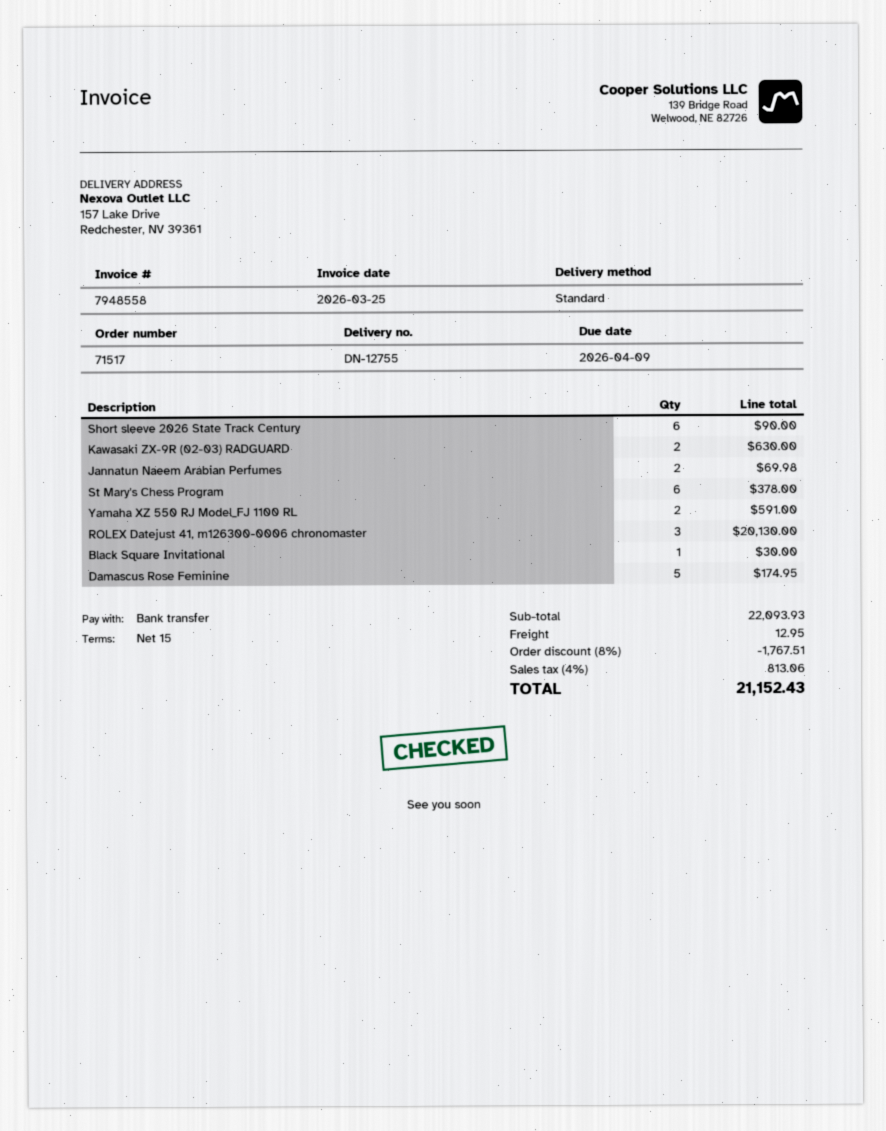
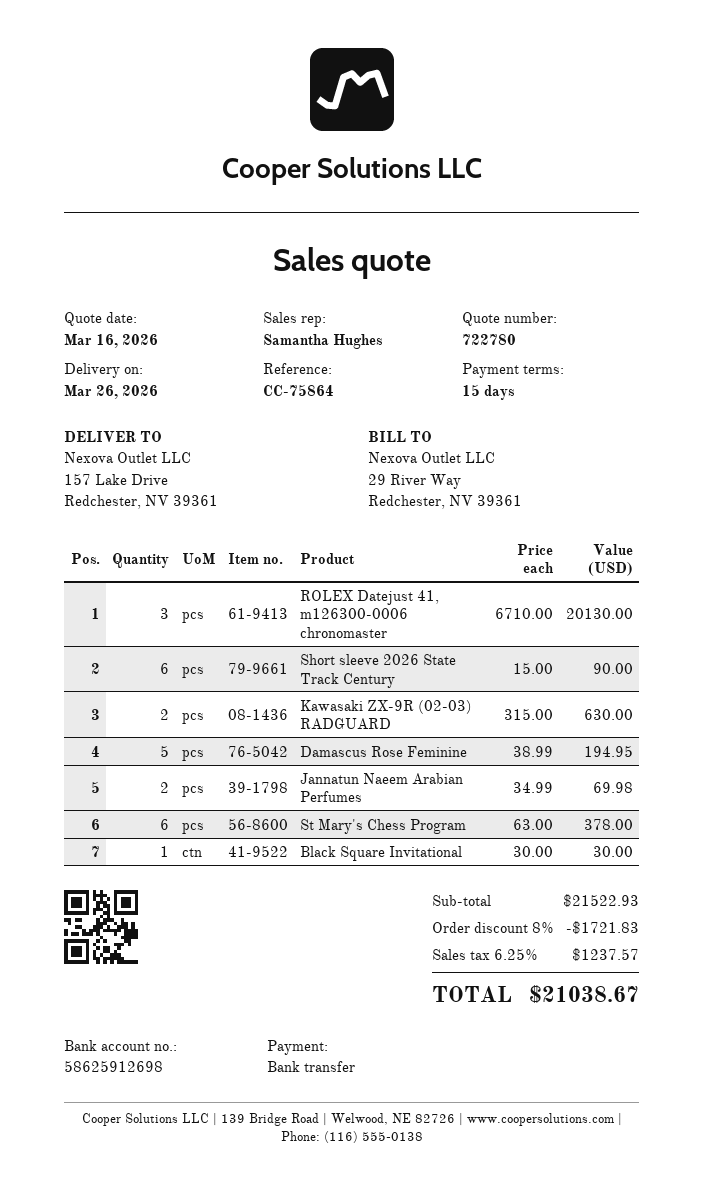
Yamaha XZ 550 RJ Model_FJ 1100 RL: 2 for 591.00 -> none
Damascus Rose Feminine: 5 for 174.95 -> 5 for 194.95
subtotal: 22093.93 -> 21522.93
discount: 8% = 1767.51 -> 8% = 1721.83
shipping: 12.95 -> none
tax: 4% = 813.06 -> 6.25% = 1237.57
total: 21152.43 -> 21038.67

